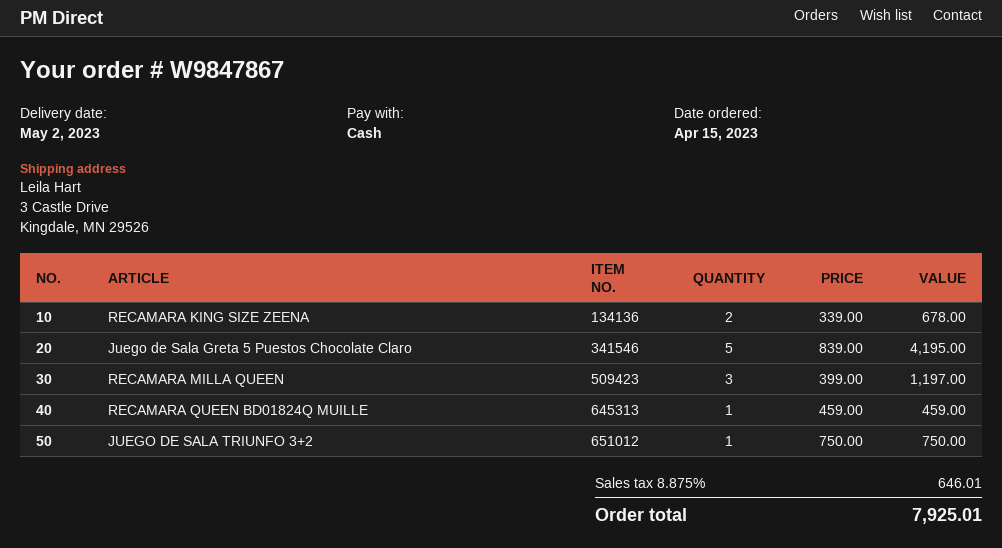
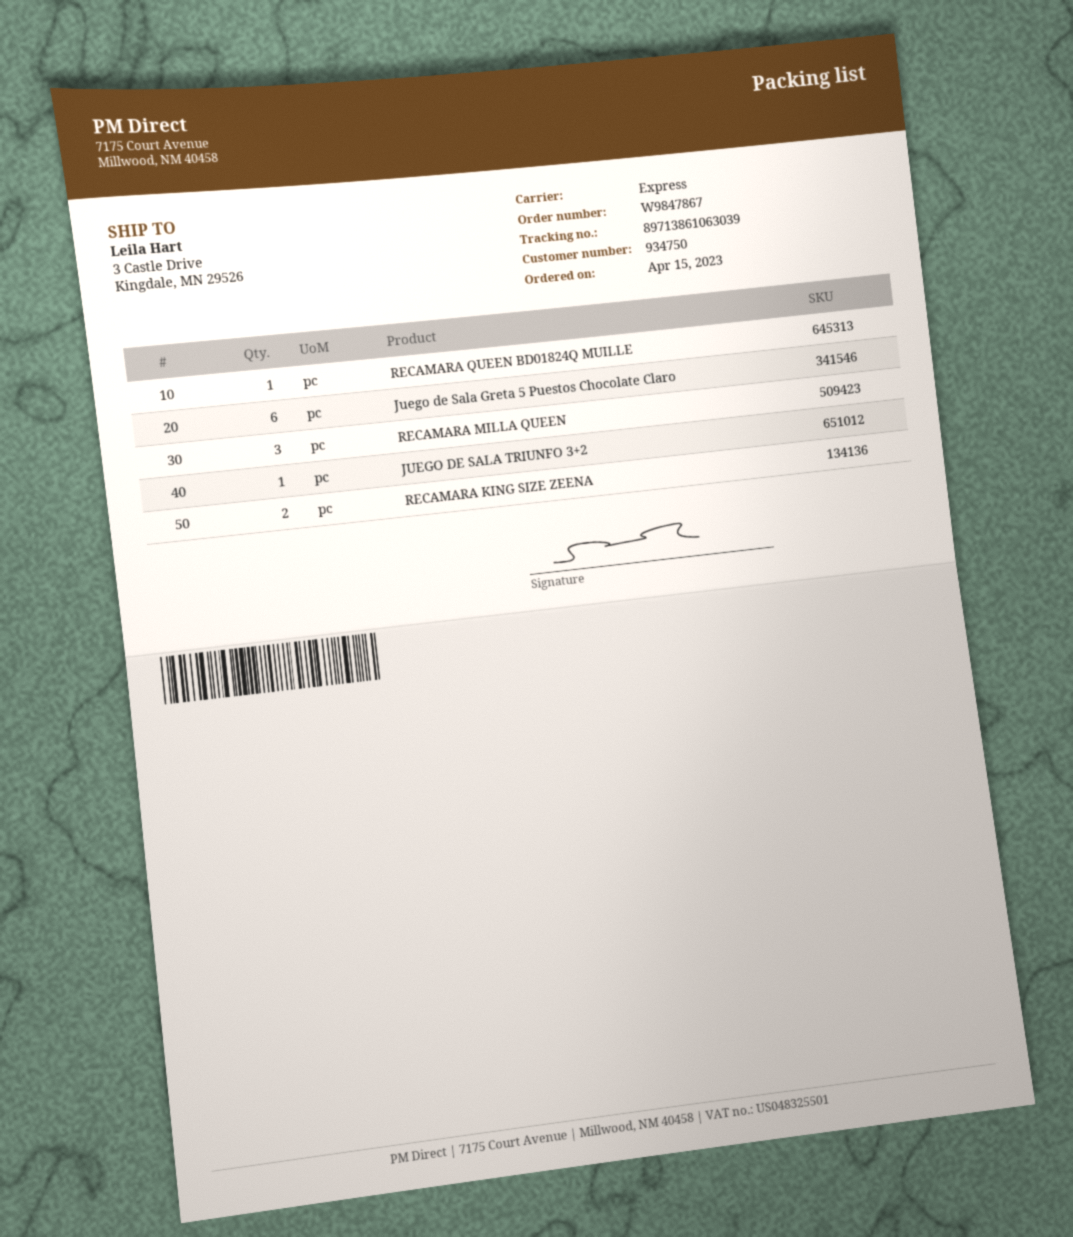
Juego de Sala Greta 5 Puestos Chocolate Claro: 5 -> 6

